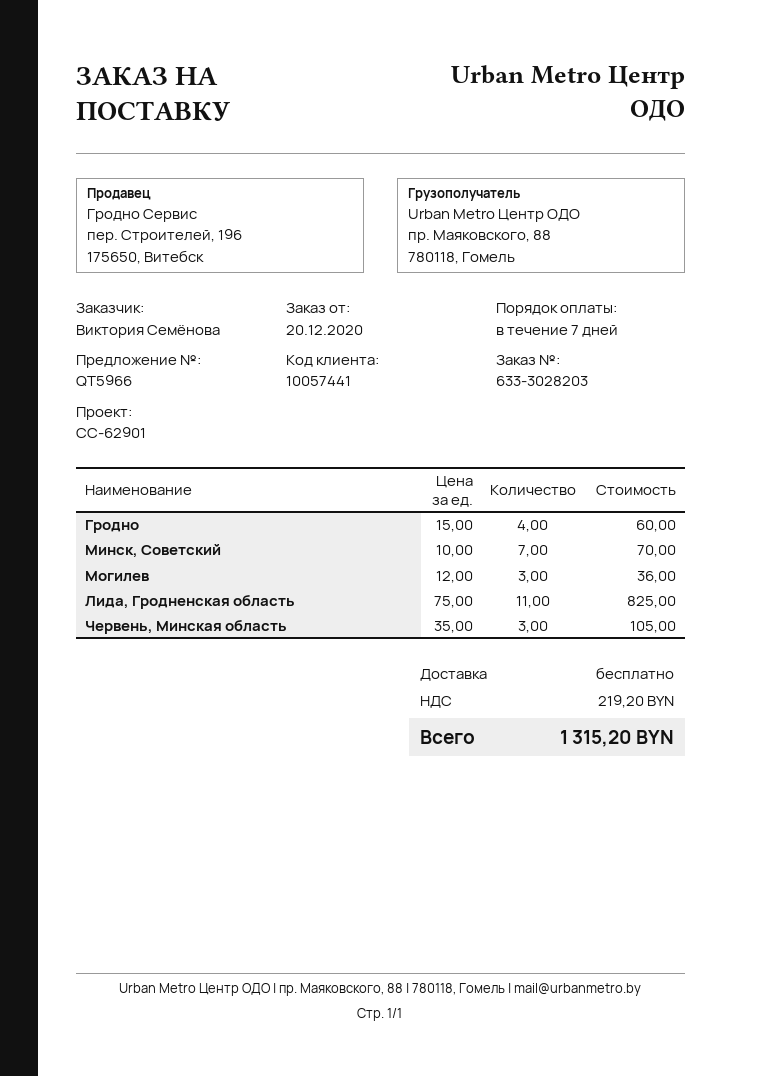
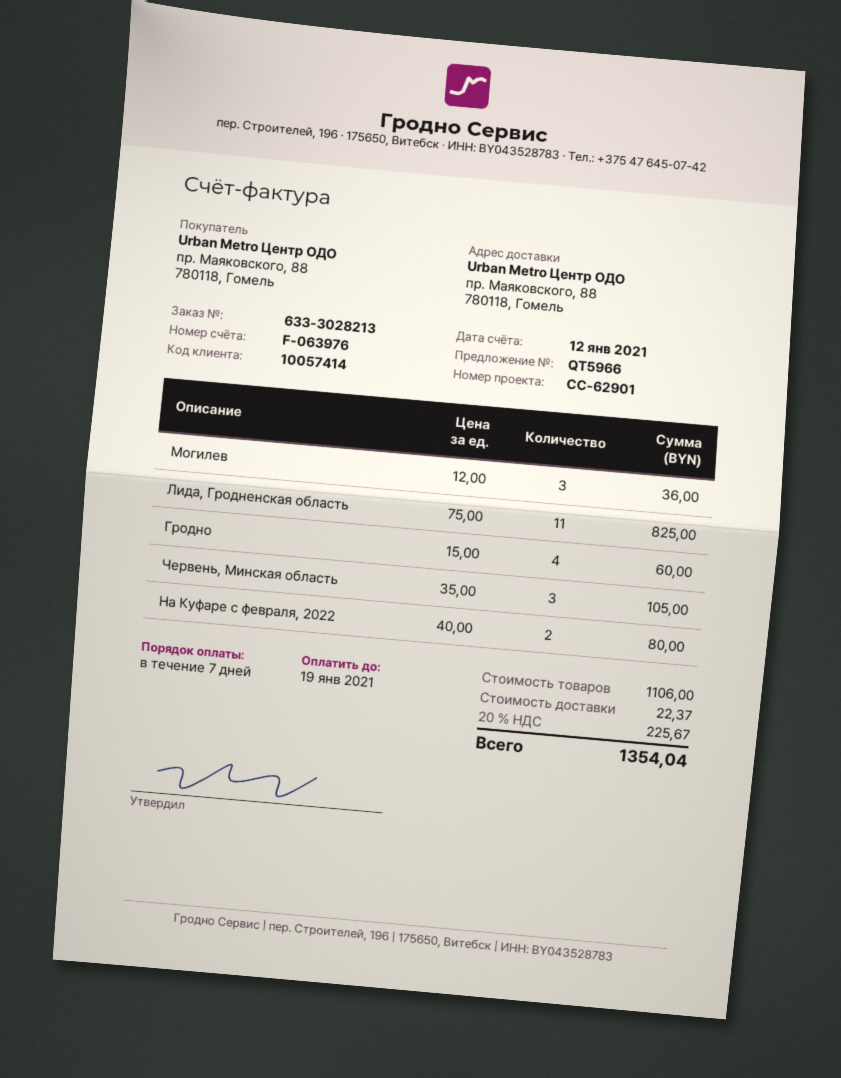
order number: 633-3028203 -> 633-3028213
customer number: 10057441 -> 10057414
Минск, Советский: 7 x 10.00 = 70.00 -> none
На Куфаре с февраля, 2022: none -> 2 x 40.00 = 80.00
shipping: 0.00 -> 22.37
tax: 219.20 -> 225.67
total: 1315.20 -> 1354.04

